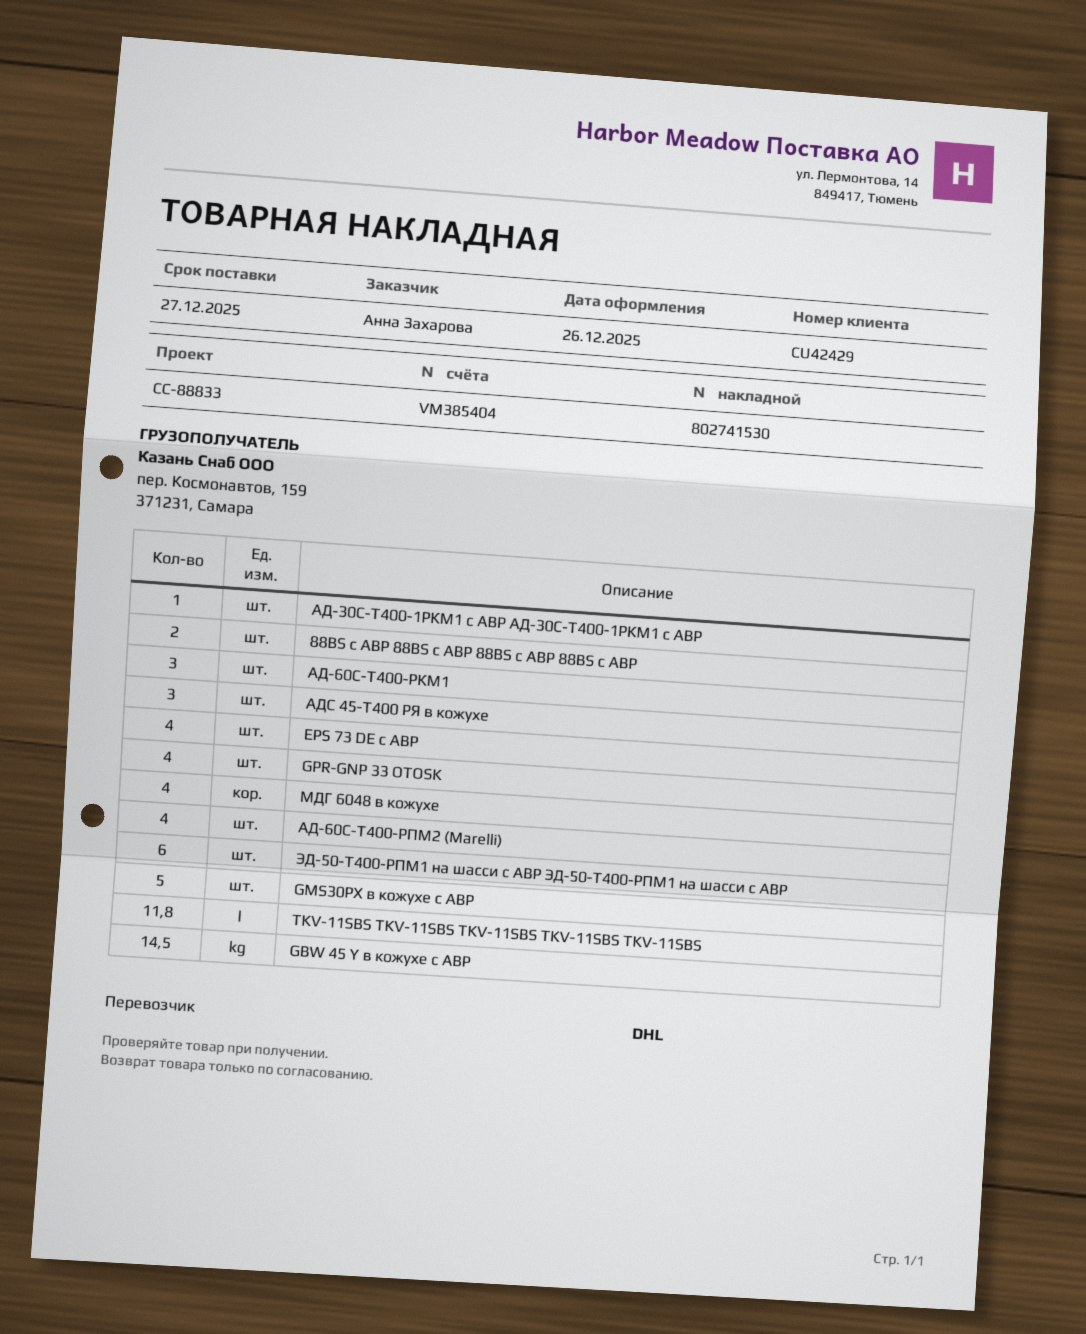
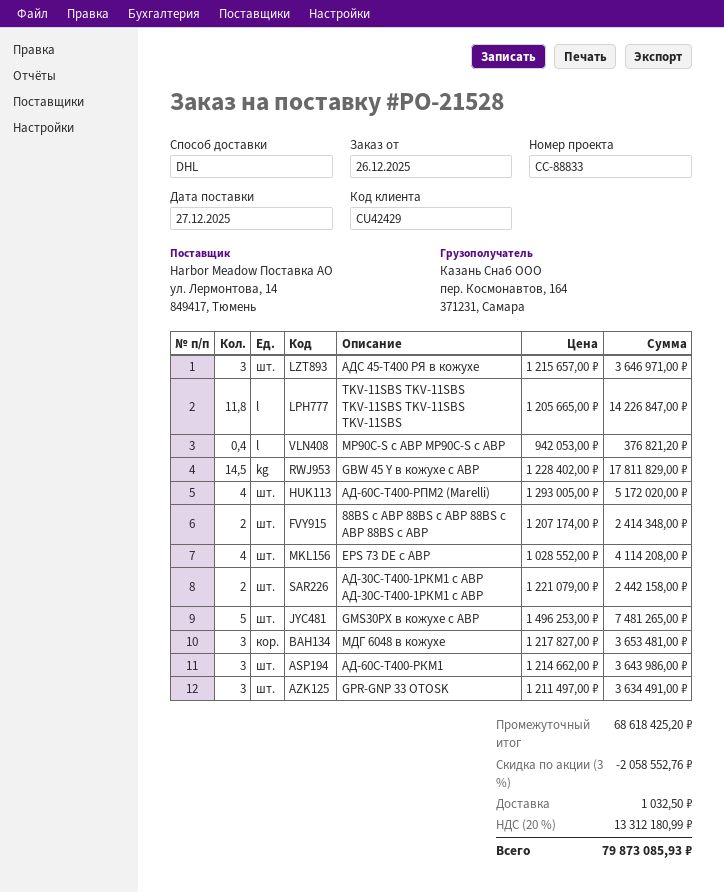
ship to: пер. Космонавтов, 159, 371231, Самара -> пер. Космонавтов, 164, 371231, Самара
АД-30С-Т400-1РКМ1 с АВР АД-30С-Т400-1РКМ1 с АВР: 1 -> 2
GPR-GNP 33 OTOSK: 4 -> 3
МДГ 6048 в кожухе: 4 -> 3
ЭД-50-Т400-РПМ1 на шасси с АВР ЭД-50-Т400-РПМ1 на шасси с АВР: 6 -> none
MP90C-S с АВР MP90C-S с АВР: none -> 0.4

